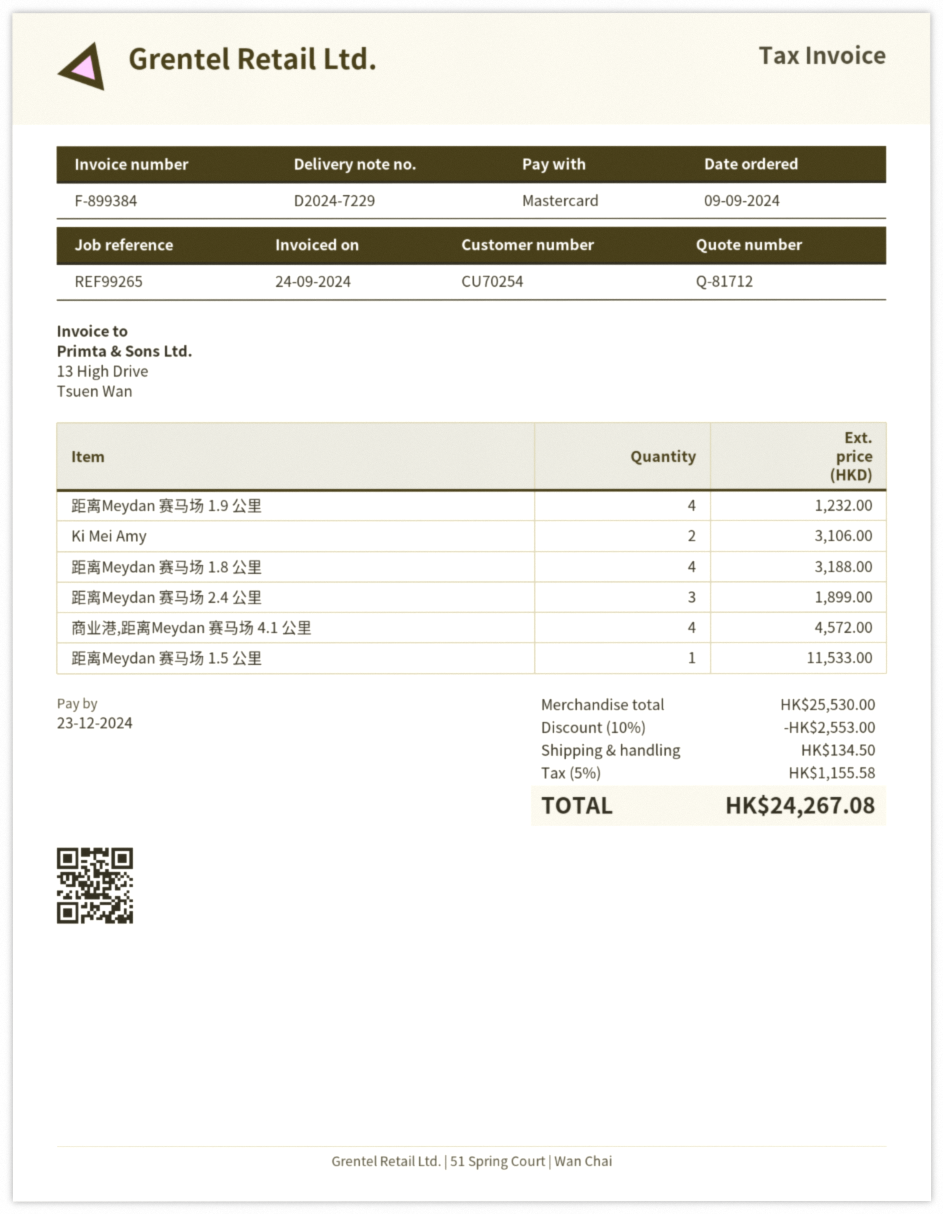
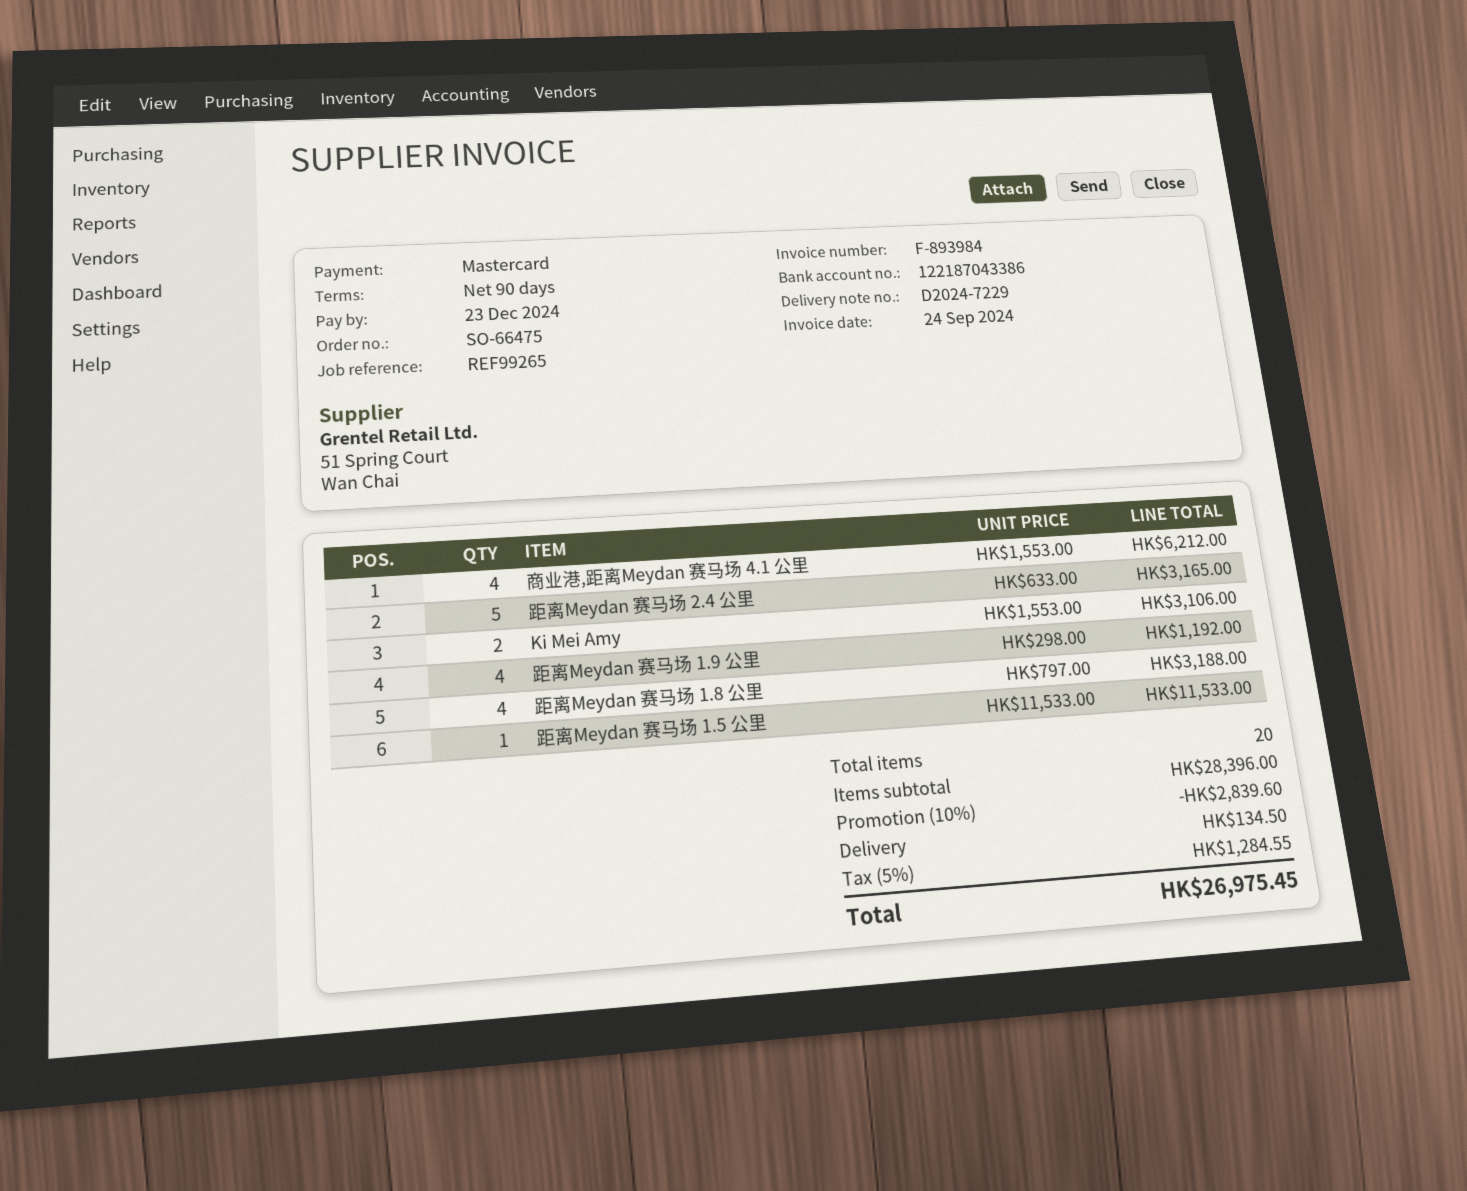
invoice number: F-899384 -> F-893984
距离Meydan 赛马场 1.9 公里: 4 for 1232.00 -> 4 for 1192.00
距离Meydan 赛马场 2.4 公里: 3 for 1899.00 -> 5 for 3165.00
商业港,距离Meydan 赛马场 4.1 公里: 4 for 4572.00 -> 4 for 6212.00
subtotal: 25530.00 -> 28396.00
discount: 10% = 2553.00 -> 10% = 2839.60
tax: 5% = 1155.58 -> 5% = 1284.55
total: 24267.08 -> 26975.45

